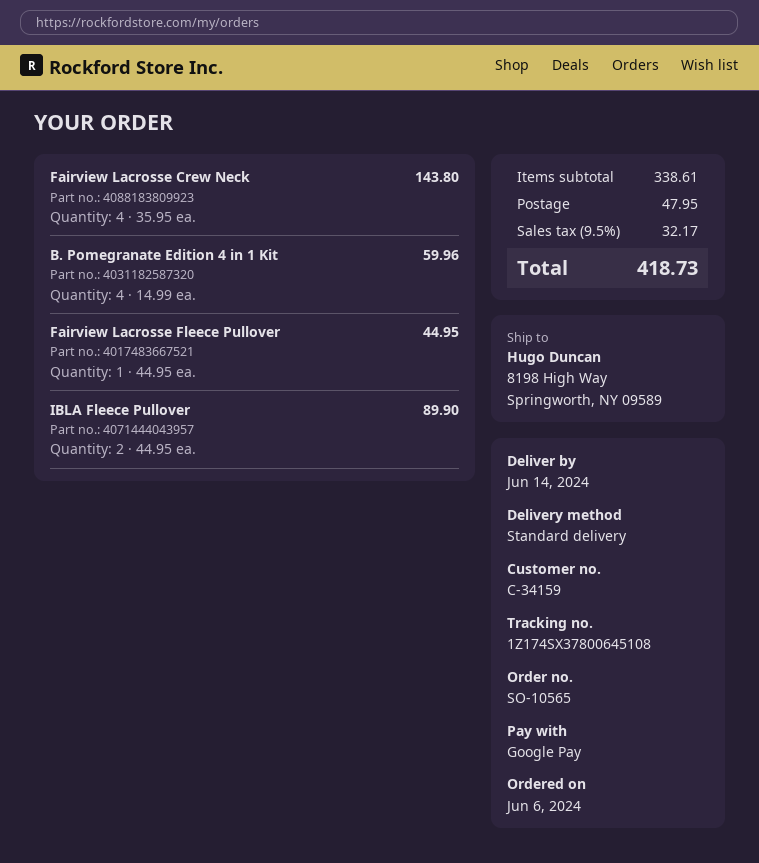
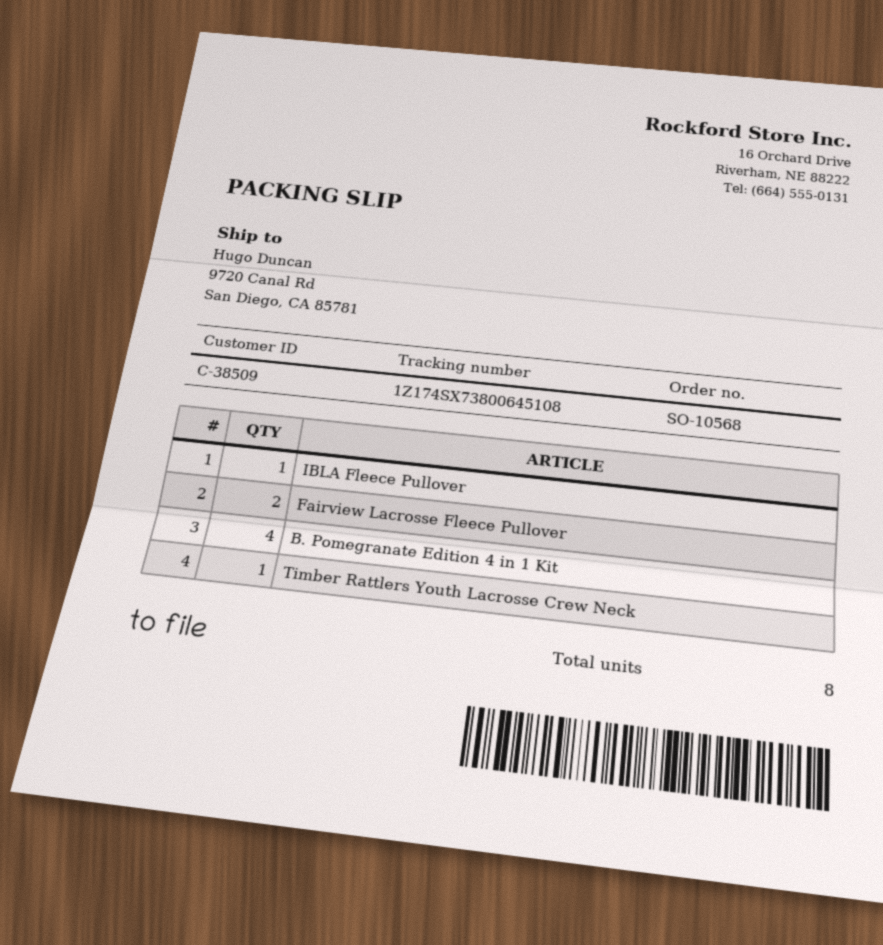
order number: SO-10565 -> SO-10568
customer number: C-34159 -> C-38509
tracking number: 1Z174SX37800645108 -> 1Z174SX73800645108
ship to: 8198 High Way, Springworth, NY 09589 -> 9720 Canal Rd, San Diego, CA 85781
Fairview Lacrosse Crew Neck: 4 -> none
Fairview Lacrosse Fleece Pullover: 1 -> 2
IBLA Fleece Pullover: 2 -> 1
Timber Rattlers Youth Lacrosse Crew Neck: none -> 1

